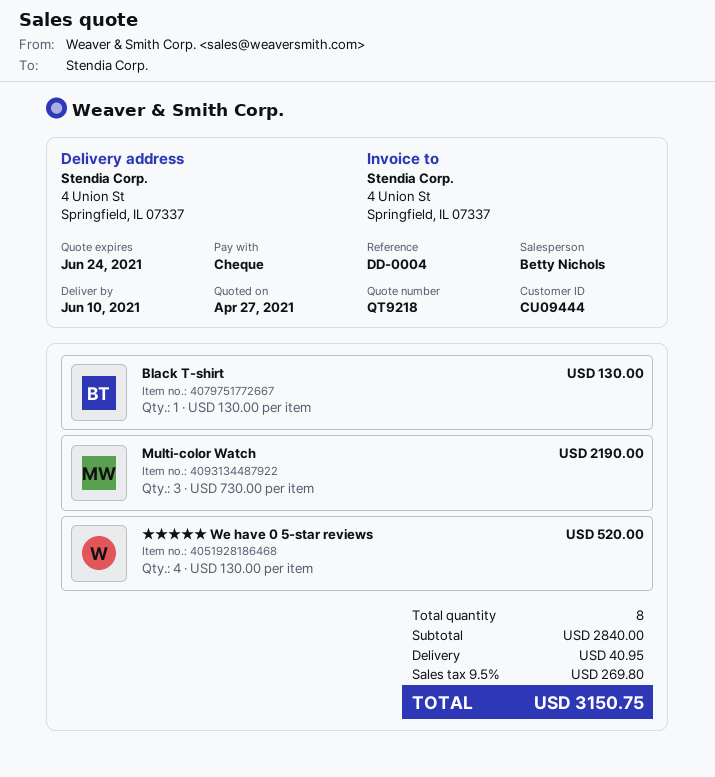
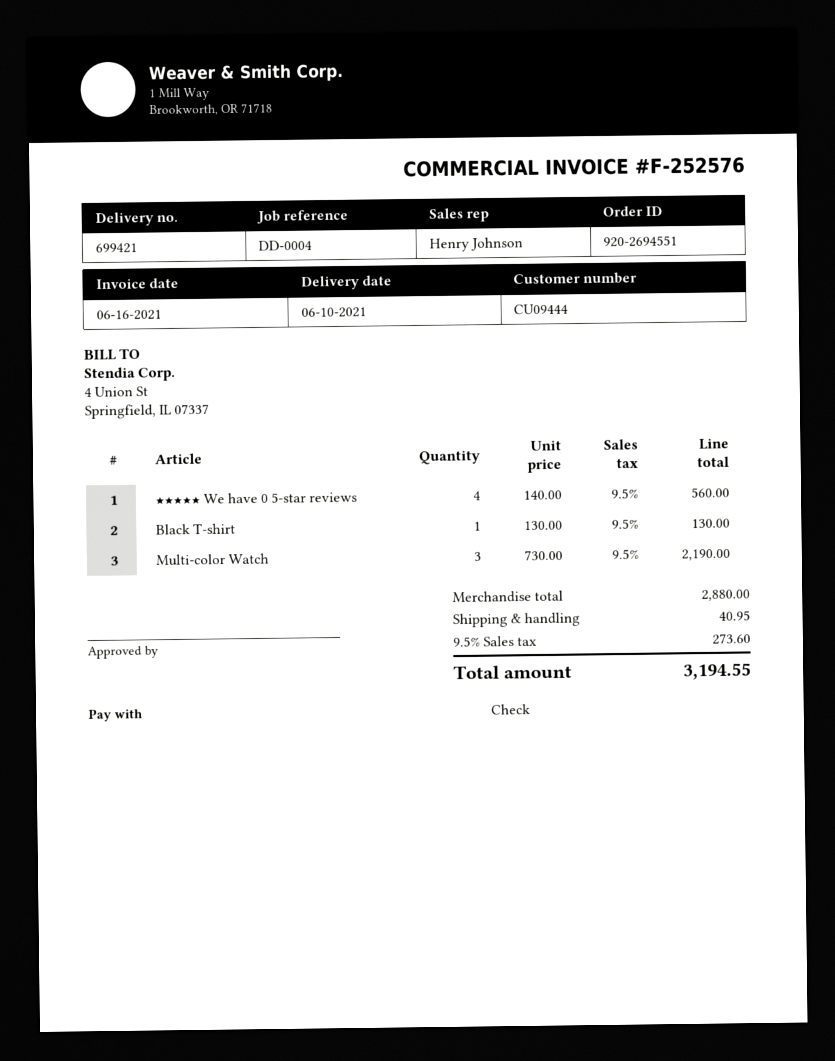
sales rep: Betty Nichols -> Henry Johnson
★★★★★ We have 0 5-star reviews: 4 x 130.00 = 520.00 -> 4 x 140.00 = 560.00
subtotal: 2840.00 -> 2880.00
tax: 9.5% = 269.80 -> 9.5% = 273.60
total: 3150.75 -> 3194.55

